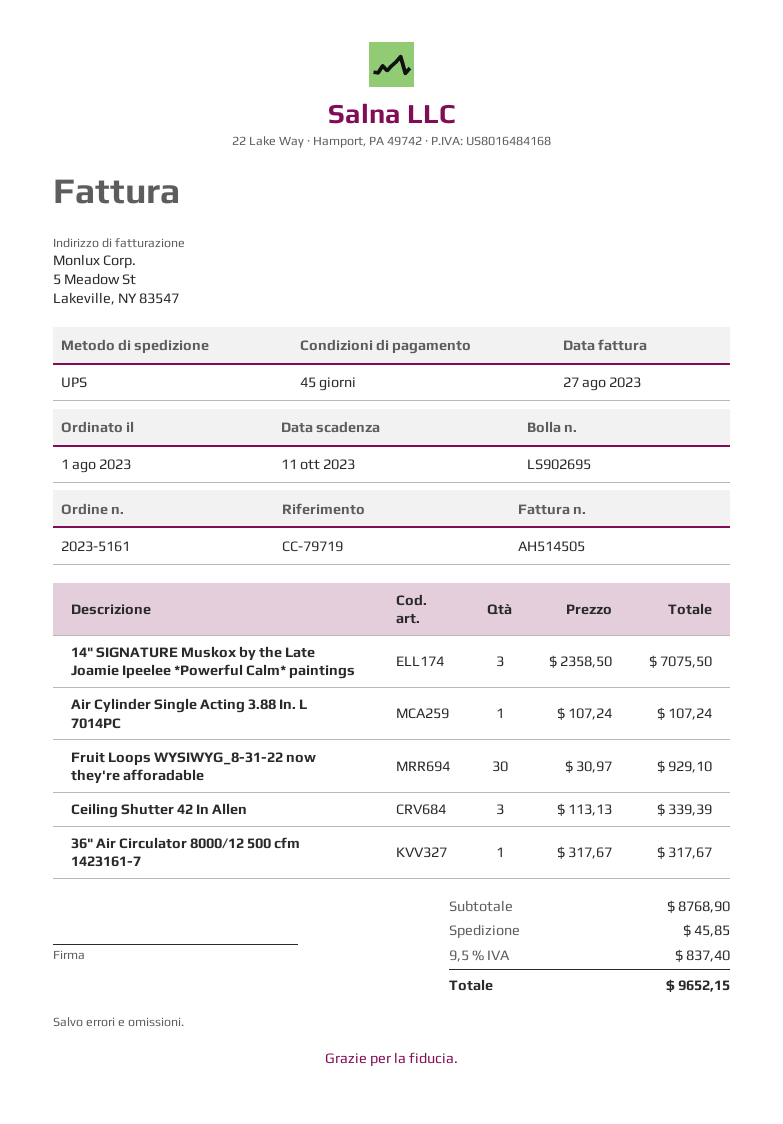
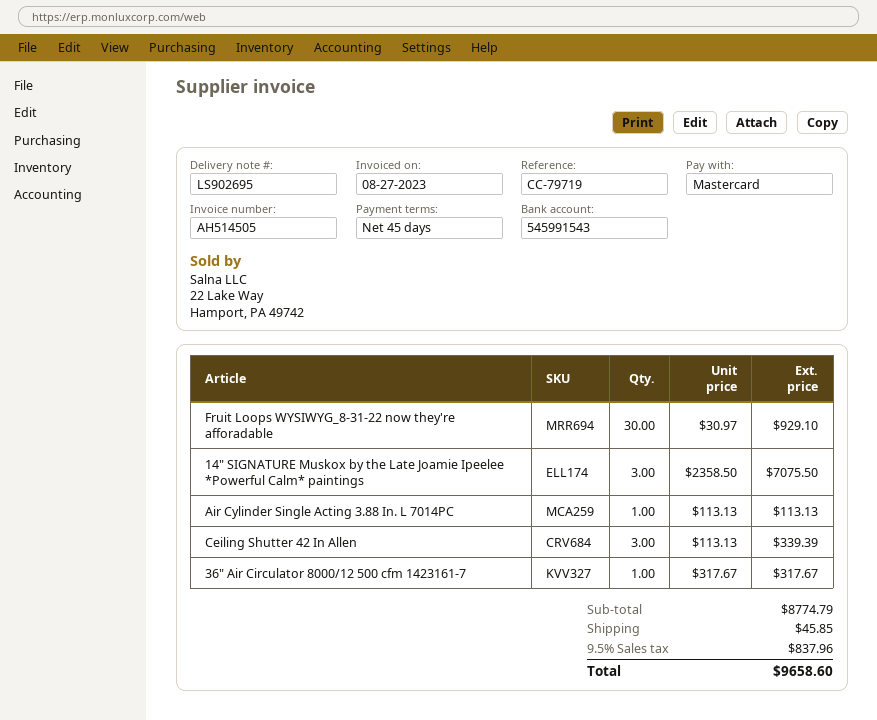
Air Cylinder Single Acting 3.88 In. L 7014PC: 1 x 107.24 = 107.24 -> 1 x 113.13 = 113.13
subtotal: 8768.90 -> 8774.79
tax: 9.5% = 837.40 -> 9.5% = 837.96
total: 9652.15 -> 9658.60

